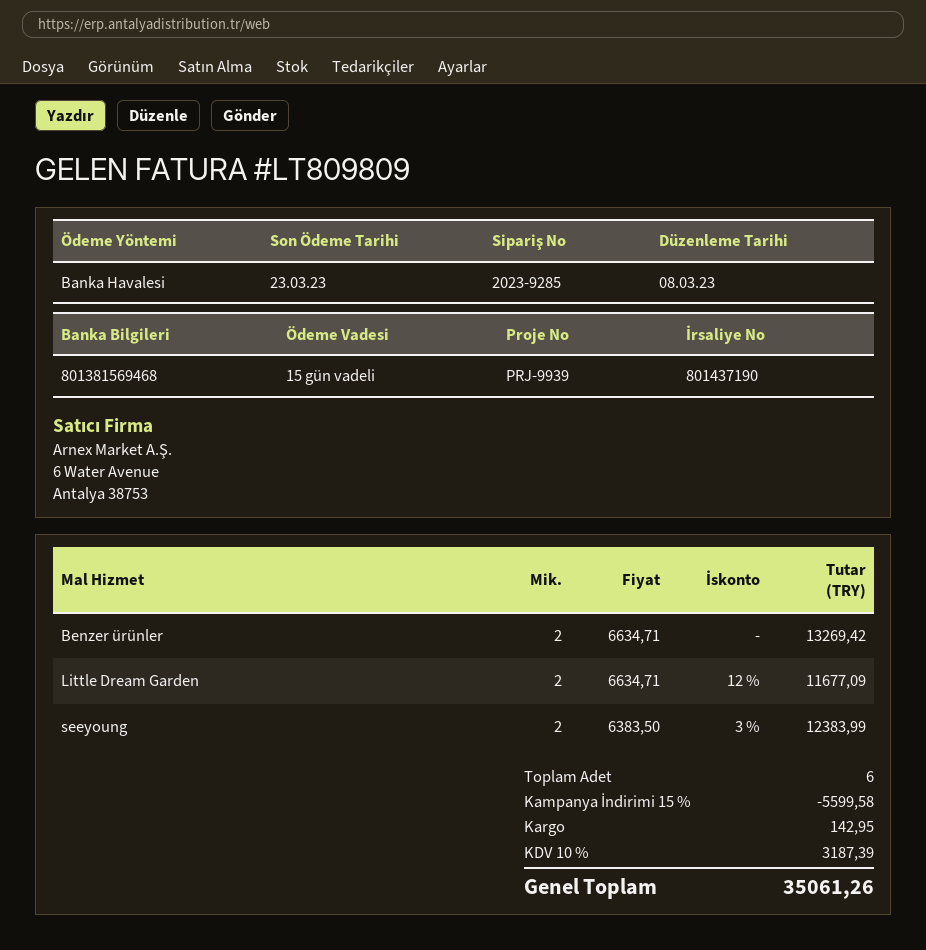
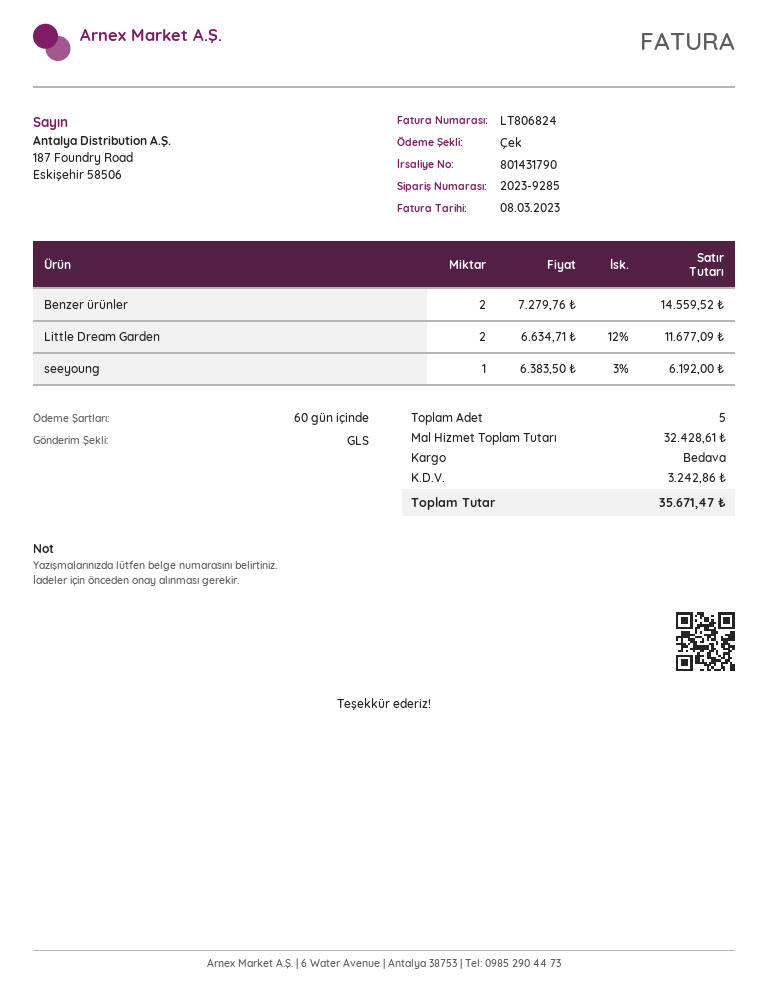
delivery note number: 801437190 -> 801431790
invoice number: LT809809 -> LT806824
payment terms: 15 days -> 60 days
payment method: bank transfer -> cheque
Benzer ürünler: 2 x 6634.71 = 13269.42 -> 2 x 7279.76 = 14559.52
seeyoung: 2 x 6383.50 - 3% = 12383.99 -> 1 x 6383.50 - 3% = 6192.00
total quantity: 6 -> 5
discount: 15% = 5599.58 -> none
shipping: 142.95 -> 0.00
tax: 3187.39 -> 3242.86
total: 35061.26 -> 35671.47

